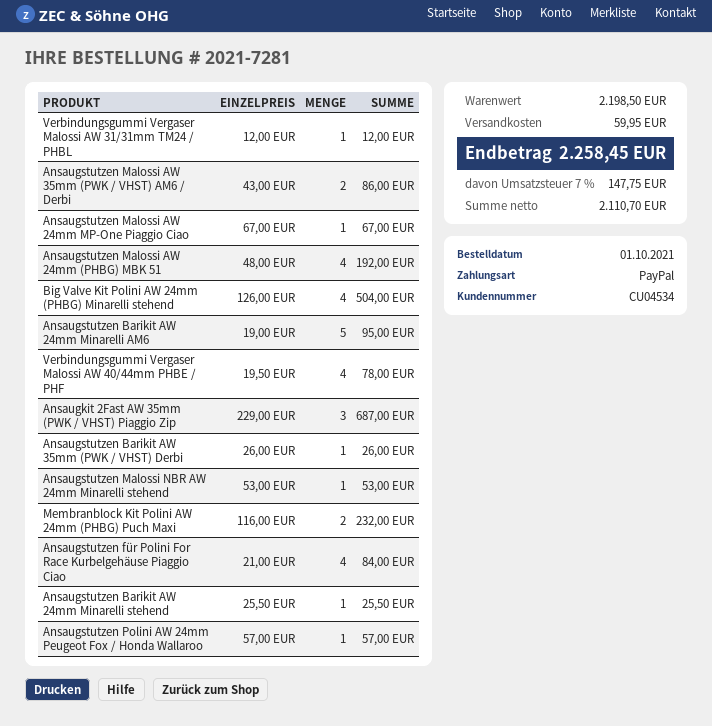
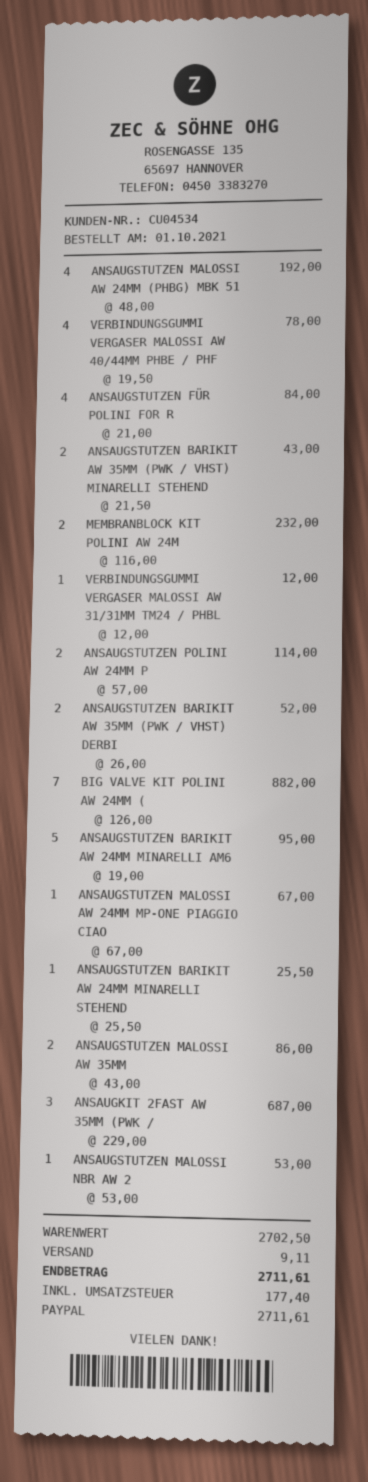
Big Valve Kit Polini AW 24mm (PHBG) Minarelli stehend: 4 x 126.00 = 504.00 -> 7 x 126.00 = 882.00
Ansaugstutzen Barikit AW 35mm (PWK / VHST) Derbi: 1 x 26.00 = 26.00 -> 2 x 26.00 = 52.00
Ansaugstutzen Polini AW 24mm Peugeot Fox / Honda Wallaroo: 1 x 57.00 = 57.00 -> 2 x 57.00 = 114.00
ANSAUGSTUTZEN BARIKIT AW 35MM (PWK / VHST) MINARELLI STEHEND: none -> 2 x 21.50 = 43.00
subtotal: 2198.50 -> 2702.50
shipping: 59.95 -> 9.11
tax: 147.75 -> 177.40
total: 2258.45 -> 2711.61

